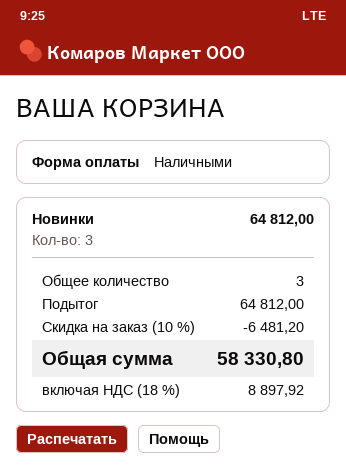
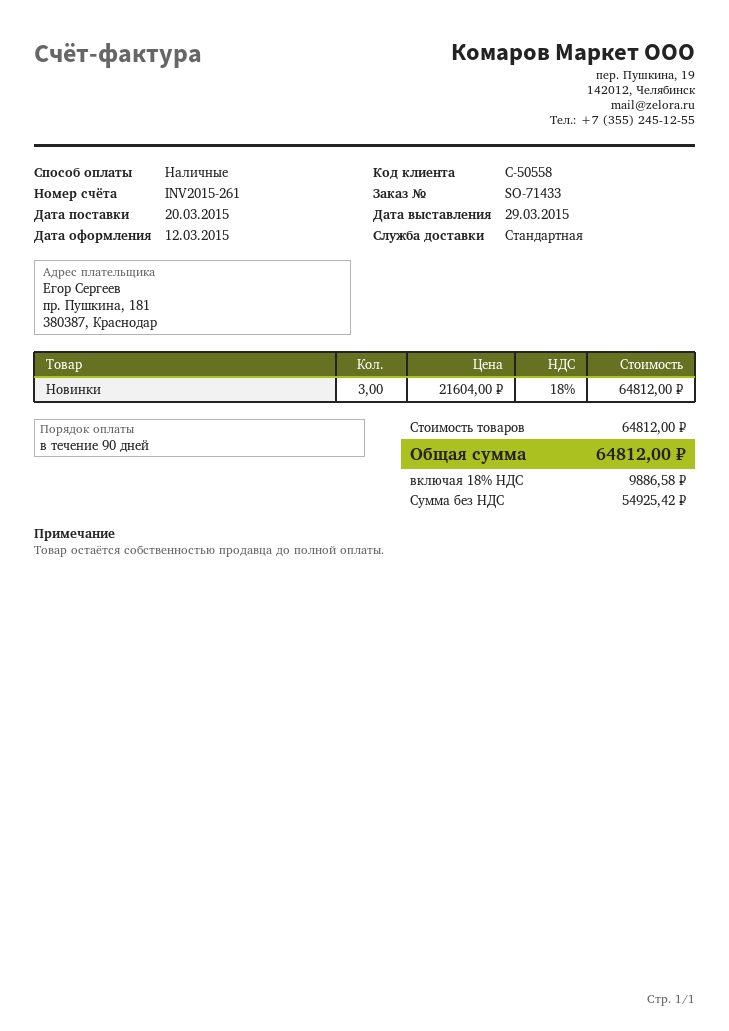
discount: 10% = 6481.20 -> none
tax: 18% = 8897.92 -> 18% = 9886.58
total: 58330.80 -> 64812.00

